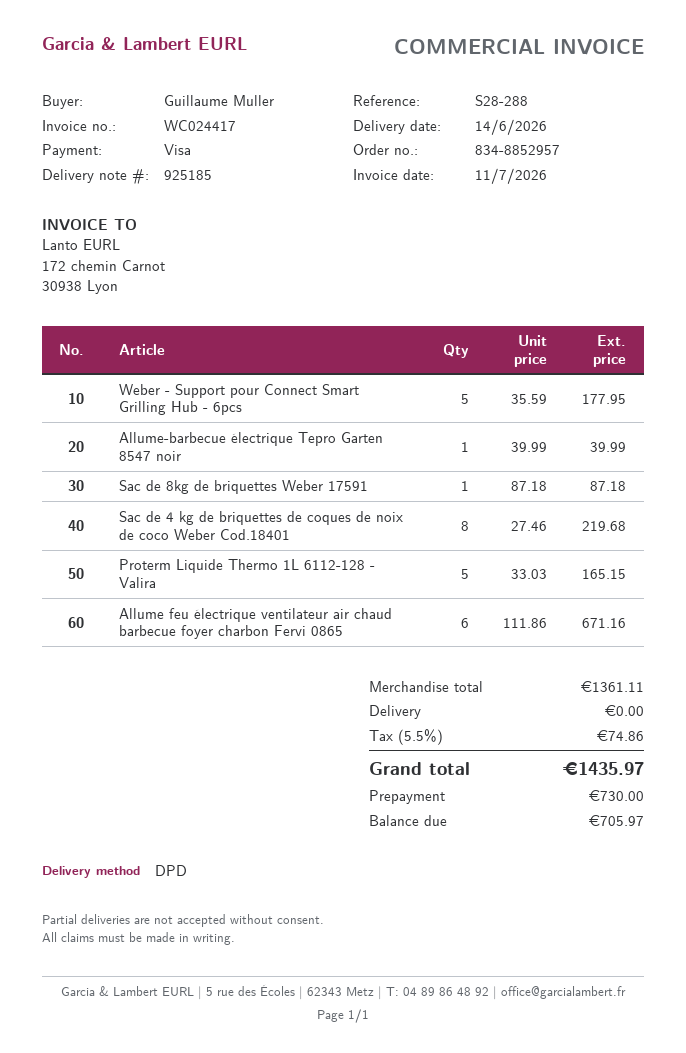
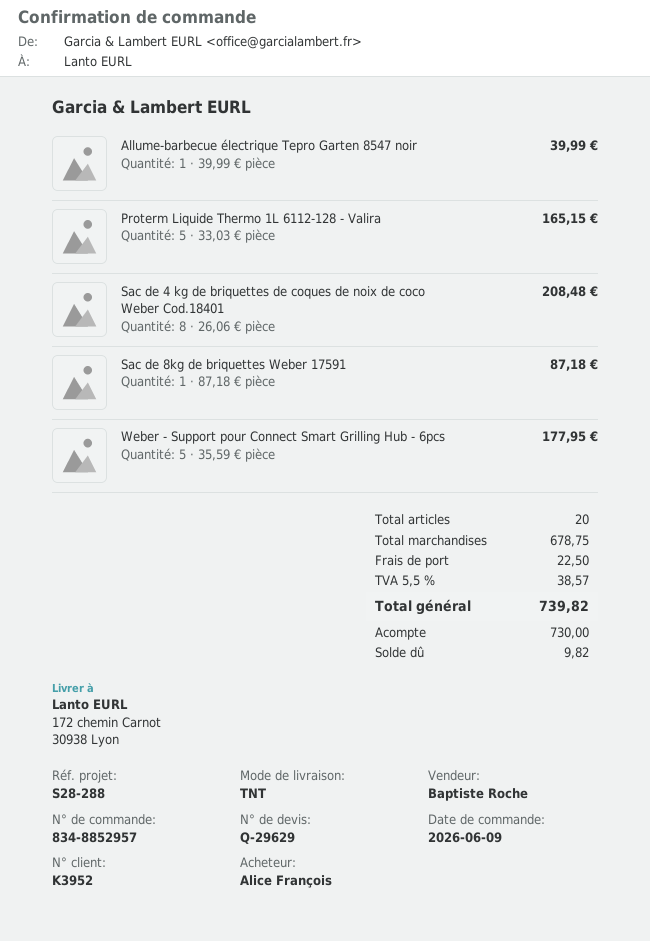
ordered by: Guillaume Muller -> Alice François
shipping method: DPD -> TNT
Sac de 4 kg de briquettes de coques de noix de coco Weber Cod.18401: 8 x 27.46 = 219.68 -> 8 x 26.06 = 208.48
Allume feu électrique ventilateur air chaud barbecue foyer charbon Fervi 0865: 6 x 111.86 = 671.16 -> none
subtotal: 1361.11 -> 678.75
shipping: 0.00 -> 22.50
tax: 5.5% = 74.86 -> 5.5% = 38.57
total: 1435.97 -> 739.82
balance: 705.97 -> 9.82

